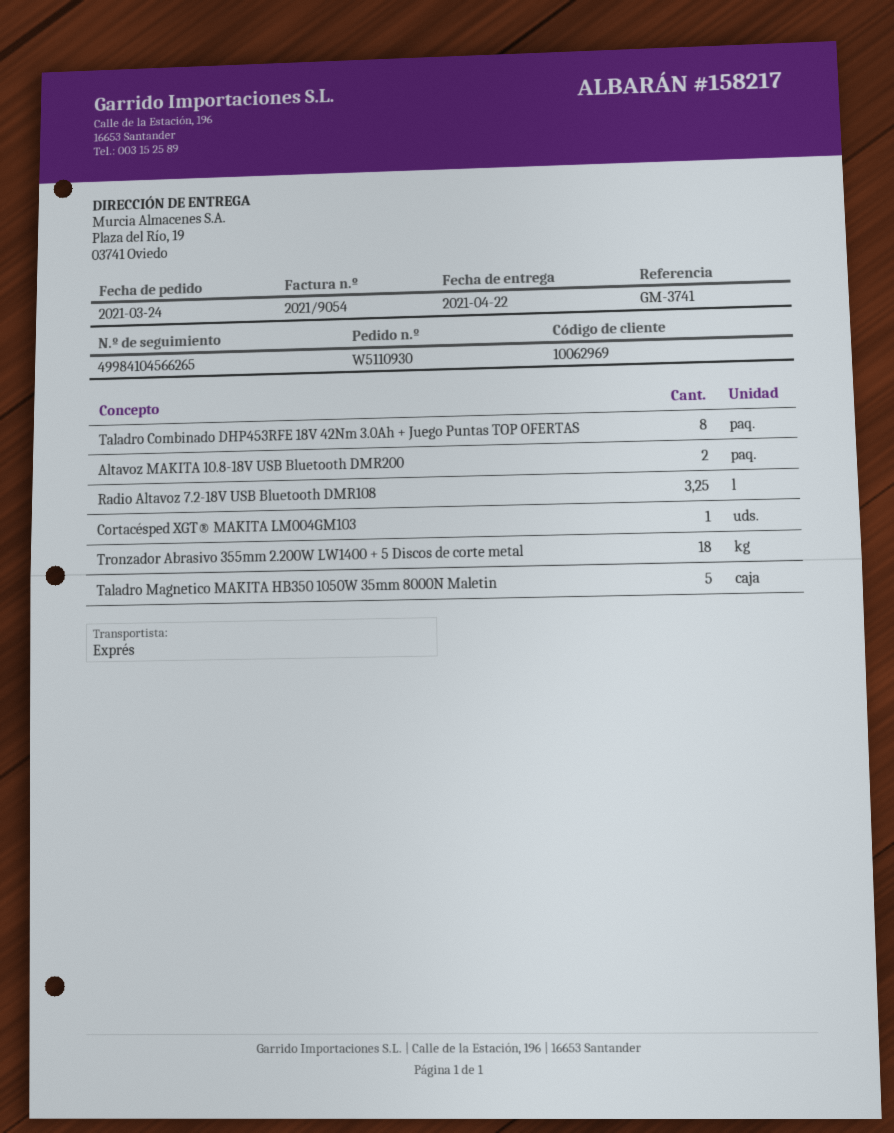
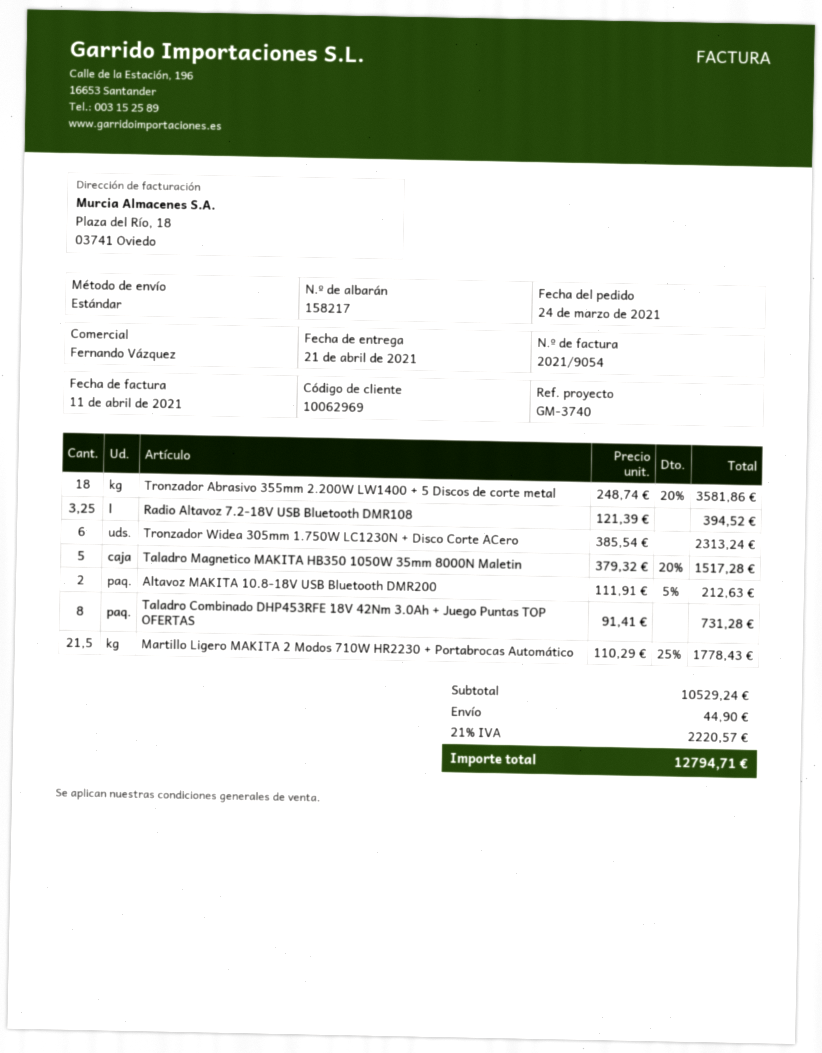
delivery date: 2021-04-22 -> 2021-04-21
reference: GM-3741 -> GM-3740
shipping method: express -> standard
Cortacésped XGT® MAKITA LM004GM103: 1 -> none
Tronzador Widea 305mm 1.750W LC1230N + Disco Corte ACero: none -> 6
Martillo Ligero MAKITA 2 Modos 710W HR2230 + Portabrocas Automático: none -> 21.5

